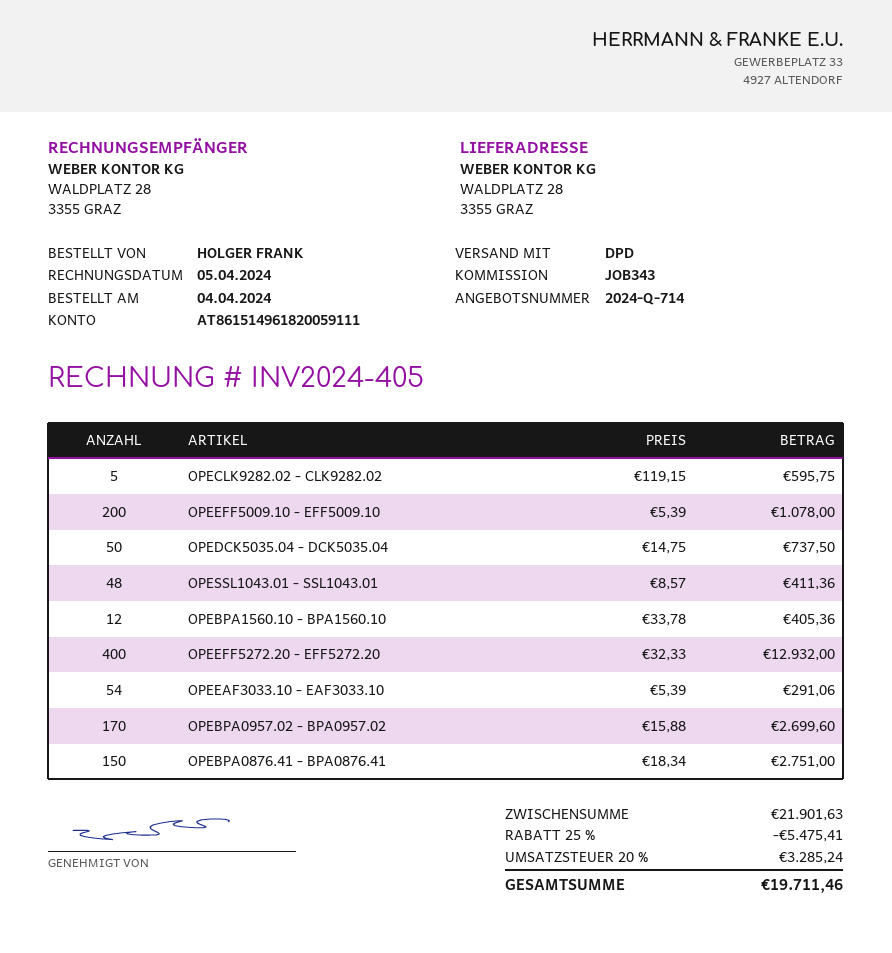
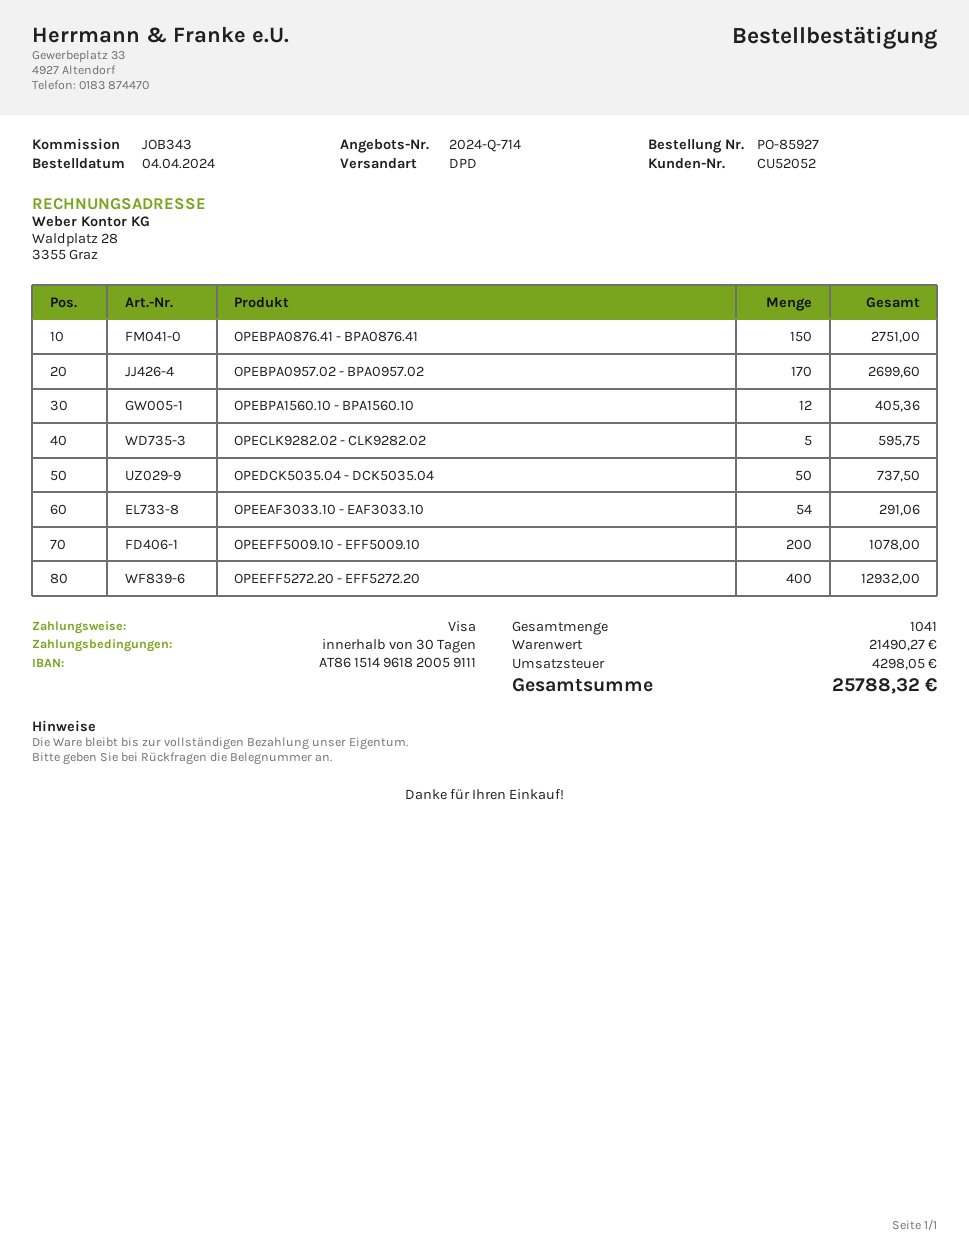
OPESSL1043.01 - SSL1043.01: 48 for 411.36 -> none
subtotal: 21901.63 -> 21490.27
discount: 25% = 5475.41 -> none
tax: 3285.24 -> 4298.05
total: 19711.46 -> 25788.32

